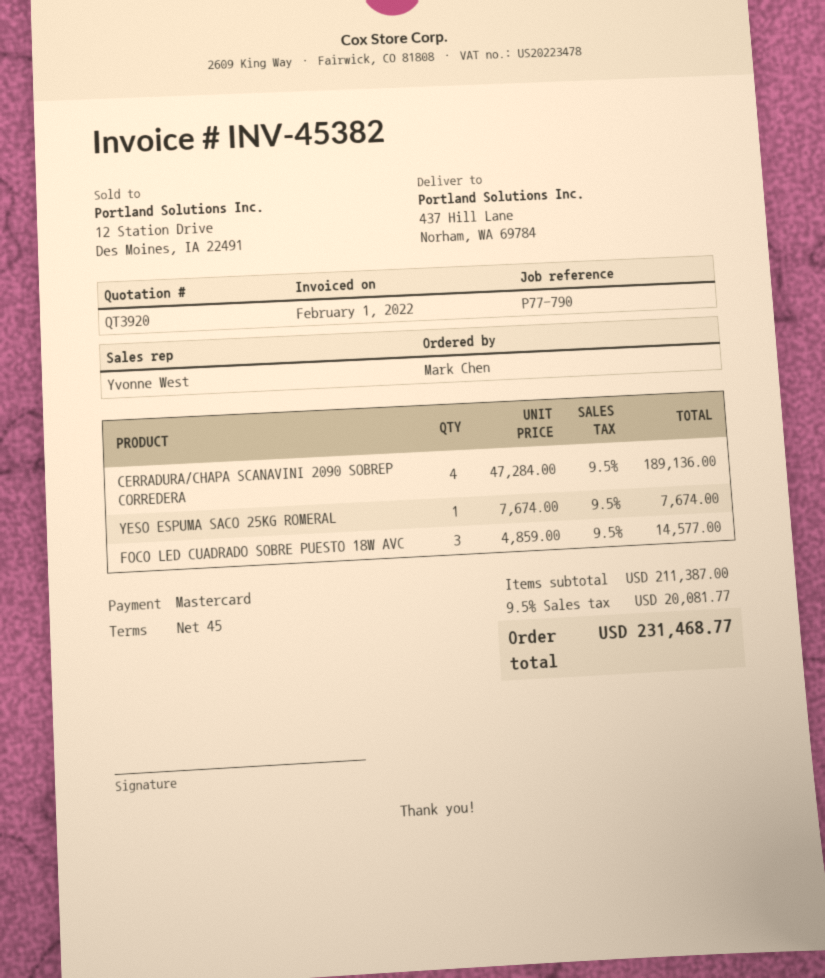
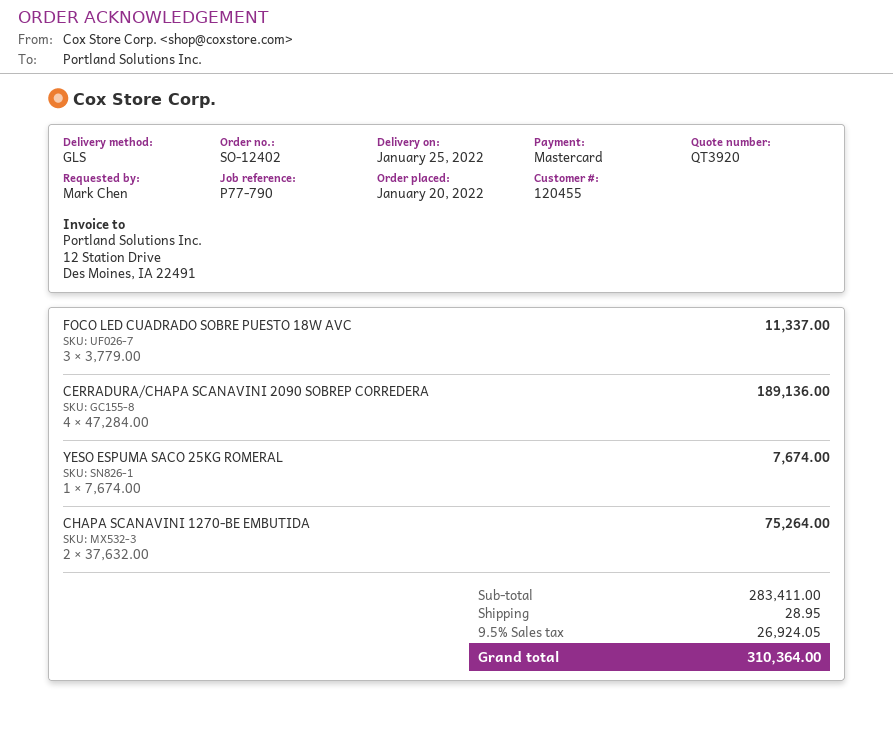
FOCO LED CUADRADO SOBRE PUESTO 18W AVC: 3 x 4859.00 = 14577.00 -> 3 x 3779.00 = 11337.00
CHAPA SCANAVINI 1270-BE EMBUTIDA: none -> 2 x 37632.00 = 75264.00
subtotal: 211387.00 -> 283411.00
shipping: none -> 28.95
tax: 9.5% = 20081.77 -> 9.5% = 26924.05
total: 231468.77 -> 310364.00

